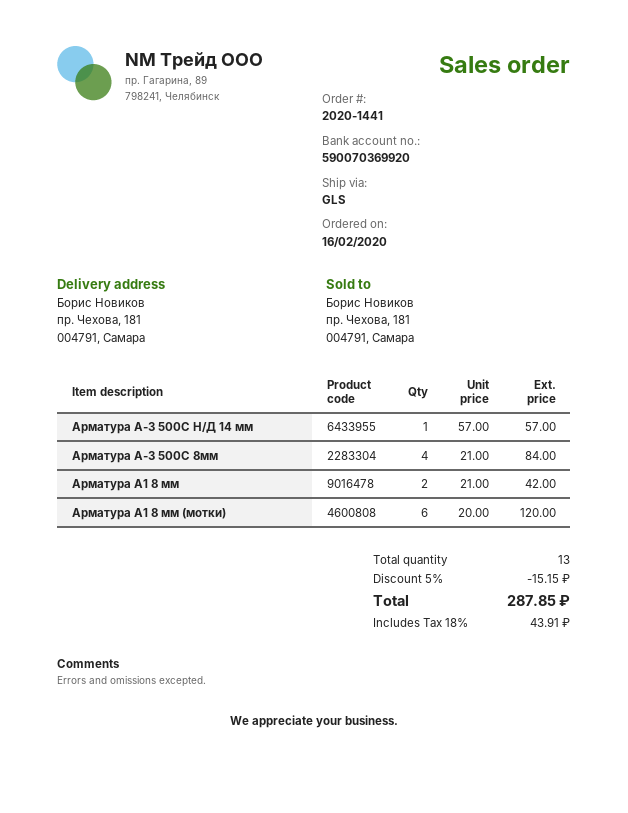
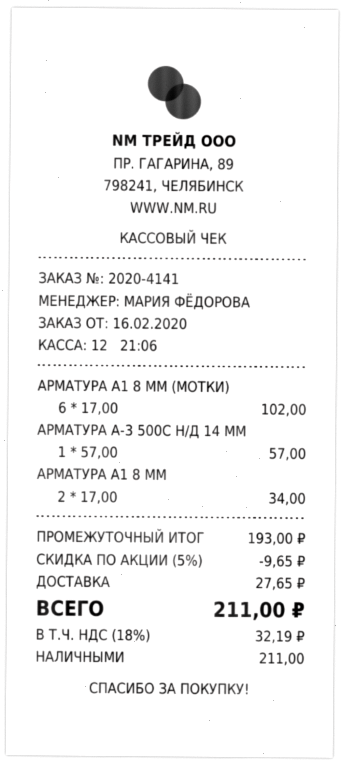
order number: 2020-1441 -> 2020-4141
Арматура А-3 500С 8мм: 4 x 21.00 = 84.00 -> none
Арматура А1 8 мм: 2 x 21.00 = 42.00 -> 2 x 17.00 = 34.00
Арматура А1 8 мм (мотки): 6 x 20.00 = 120.00 -> 6 x 17.00 = 102.00
discount: 5% = 15.15 -> 5% = 9.65
shipping: none -> 27.65
tax: 18% = 43.91 -> 18% = 32.19
total: 287.85 -> 211.00

